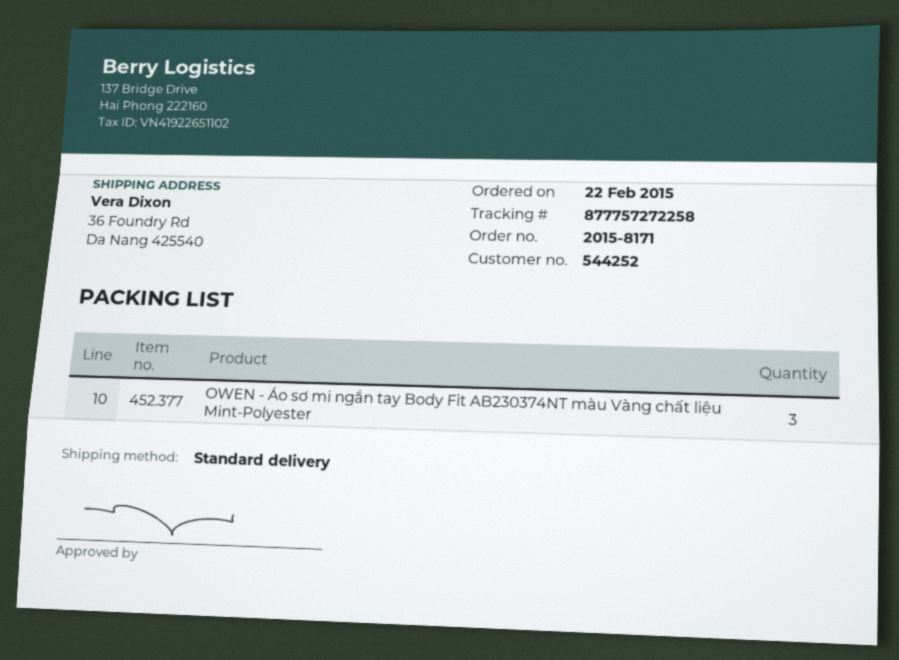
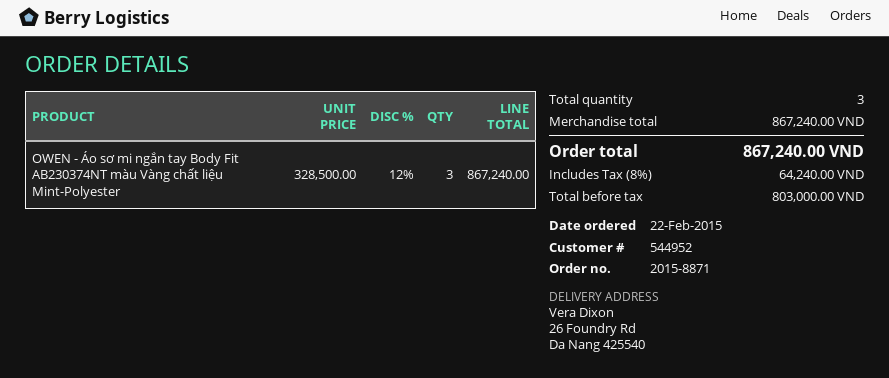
order number: 2015-8171 -> 2015-8871
customer number: 544252 -> 544952
ship to: 36 Foundry Rd, Da Nang 425540 -> 26 Foundry Rd, Da Nang 425540

